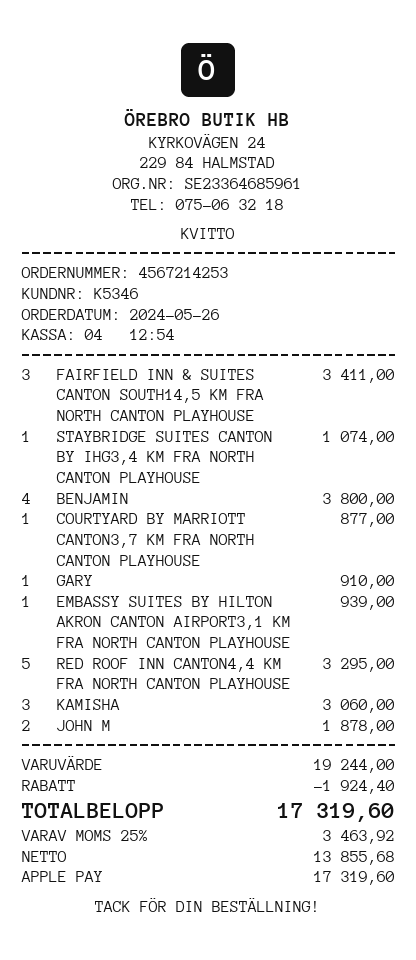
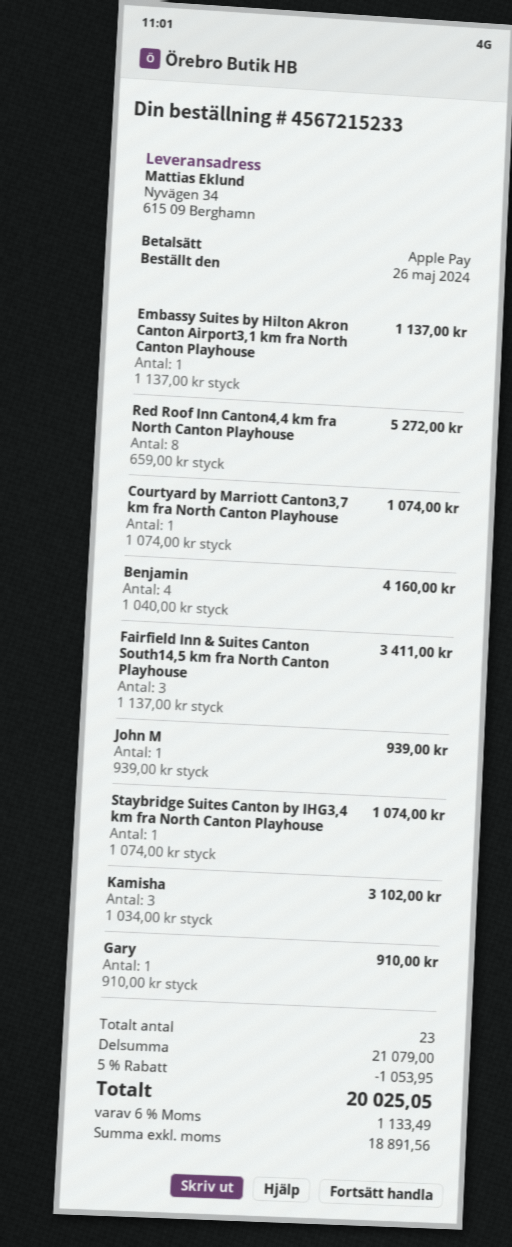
order number: 4567214253 -> 4567215233
BENJAMIN: 4 for 3800.00 -> 4 for 4160.00
COURTYARD BY MARRIOTT CANTON3,7 KM FRA NORTH CANTON PLAYHOUSE: 1 for 877.00 -> 1 for 1074.00
EMBASSY SUITES BY HILTON AKRON CANTON AIRPORT3,1 KM FRA NORTH CANTON PLAYHOUSE: 1 for 939.00 -> 1 for 1137.00
RED ROOF INN CANTON4,4 KM FRA NORTH CANTON PLAYHOUSE: 5 for 3295.00 -> 8 for 5272.00
KAMISHA: 3 for 3060.00 -> 3 for 3102.00
JOHN M: 2 for 1878.00 -> 1 for 939.00
subtotal: 19244.00 -> 21079.00
discount: 1924.40 -> 1053.95
net: 13855.68 -> 18891.56
tax: 25% = 3463.92 -> 6% = 1133.49
total: 17319.60 -> 20025.05

